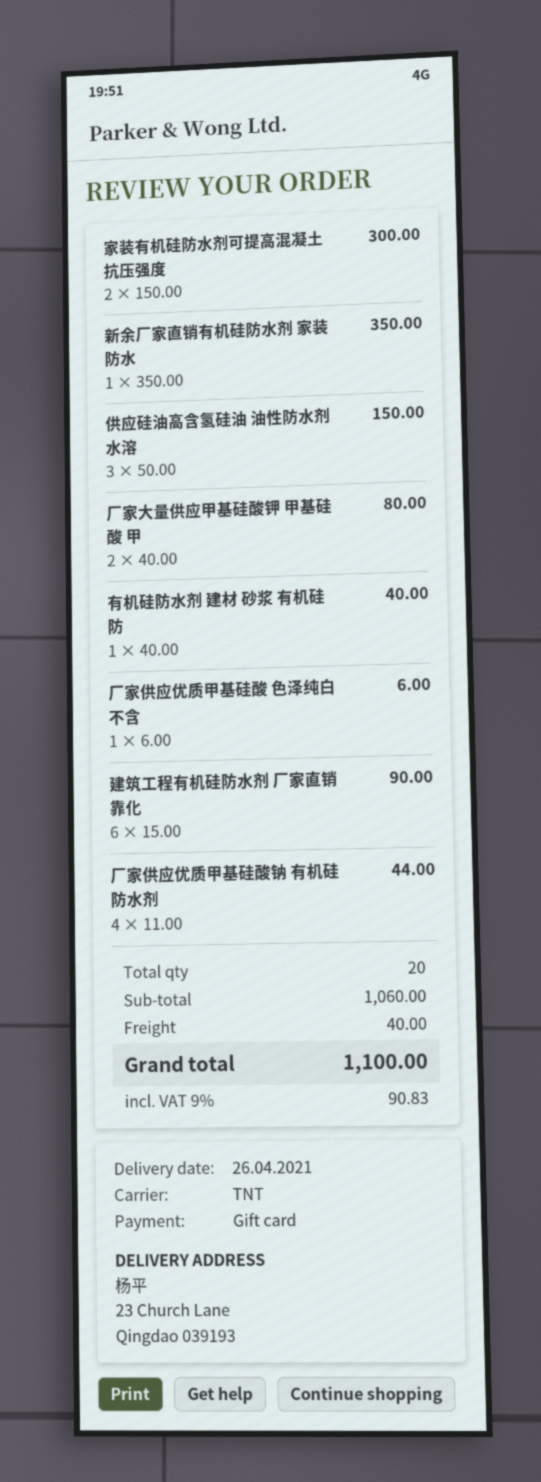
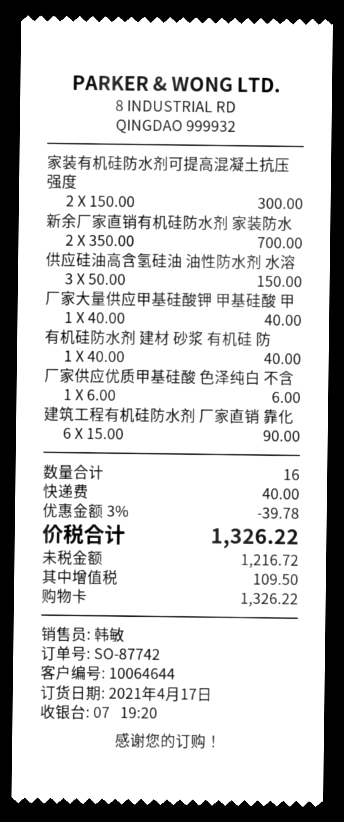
新余厂家直销有机硅防水剂 家装防水: 1 x 350.00 = 350.00 -> 2 x 350.00 = 700.00
厂家大量供应甲基硅酸钾 甲基硅酸 甲: 2 x 40.00 = 80.00 -> 1 x 40.00 = 40.00
厂家供应优质甲基硅酸钠 有机硅防水剂: 4 x 11.00 = 44.00 -> none
total quantity: 20 -> 16
discount: none -> 3% = 39.78
tax: 90.83 -> 109.50
total: 1100.00 -> 1326.22

